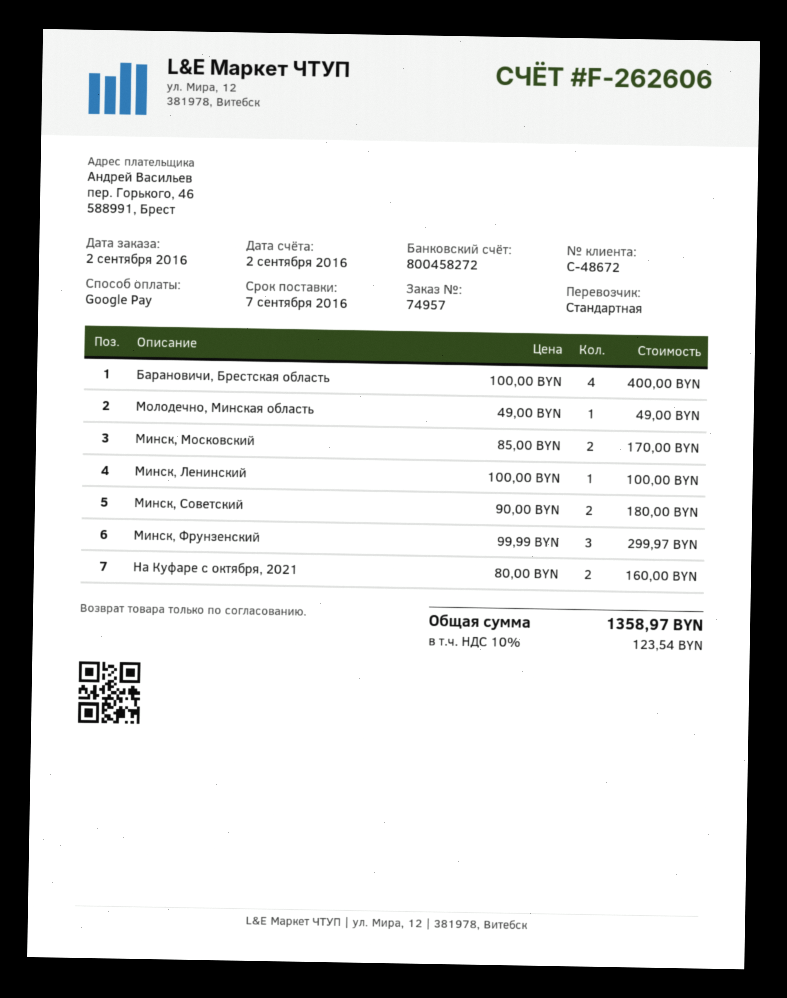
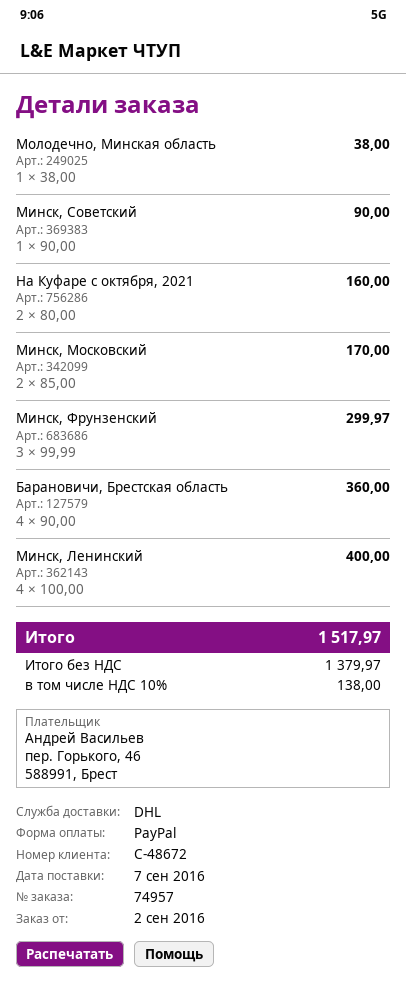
payment method: Google Pay -> PayPal
shipping method: standard -> DHL
Барановичи, Брестская область: 4 x 100.00 = 400.00 -> 4 x 90.00 = 360.00
Молодечно, Минская область: 1 x 49.00 = 49.00 -> 1 x 38.00 = 38.00
Минск, Ленинский: 1 x 100.00 = 100.00 -> 4 x 100.00 = 400.00
Минск, Советский: 2 x 90.00 = 180.00 -> 1 x 90.00 = 90.00
tax: 10% = 123.54 -> 10% = 138.00
total: 1358.97 -> 1517.97

